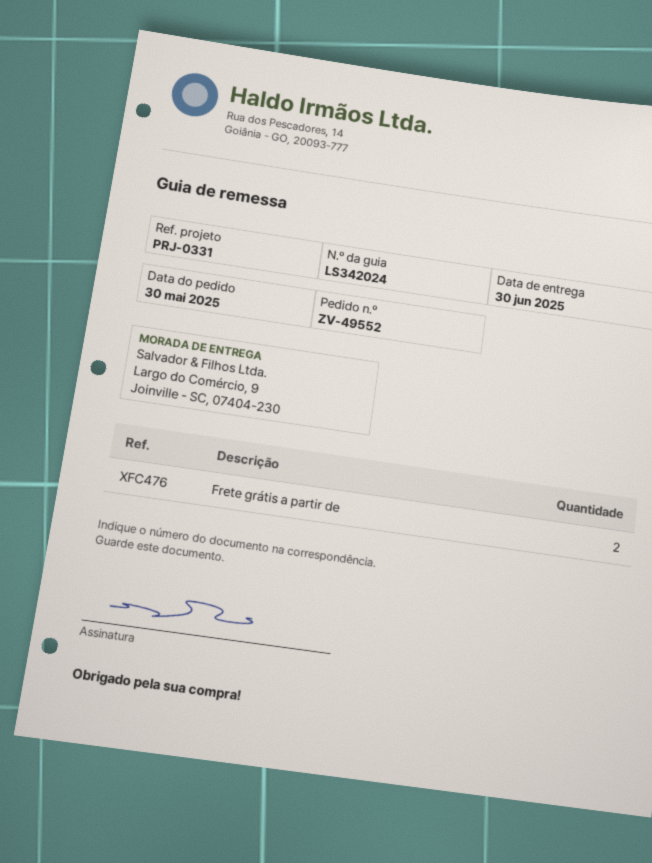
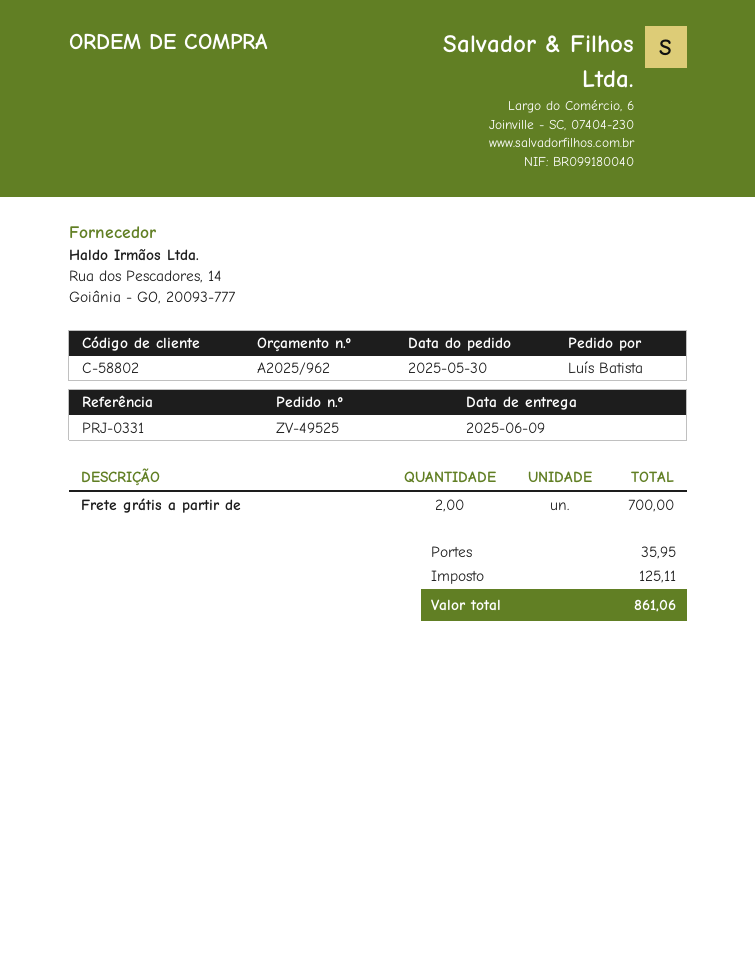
order number: ZV-49552 -> ZV-49525
delivery date: 2025-06-30 -> 2025-06-09

